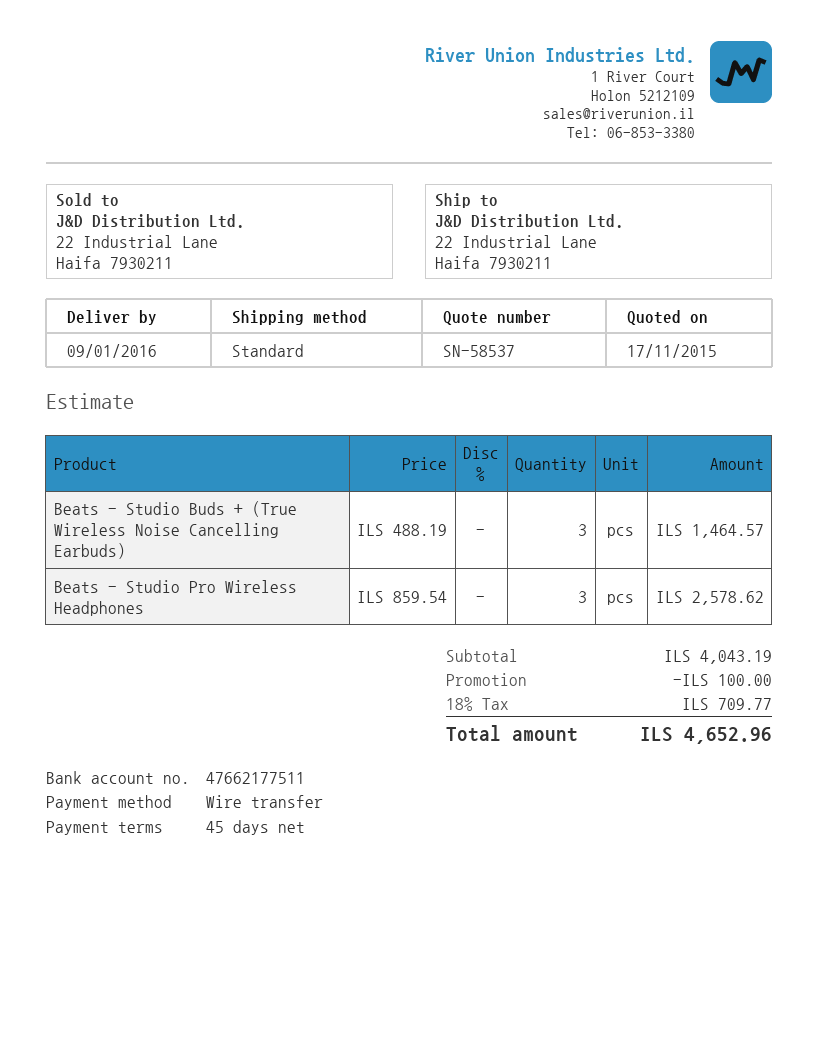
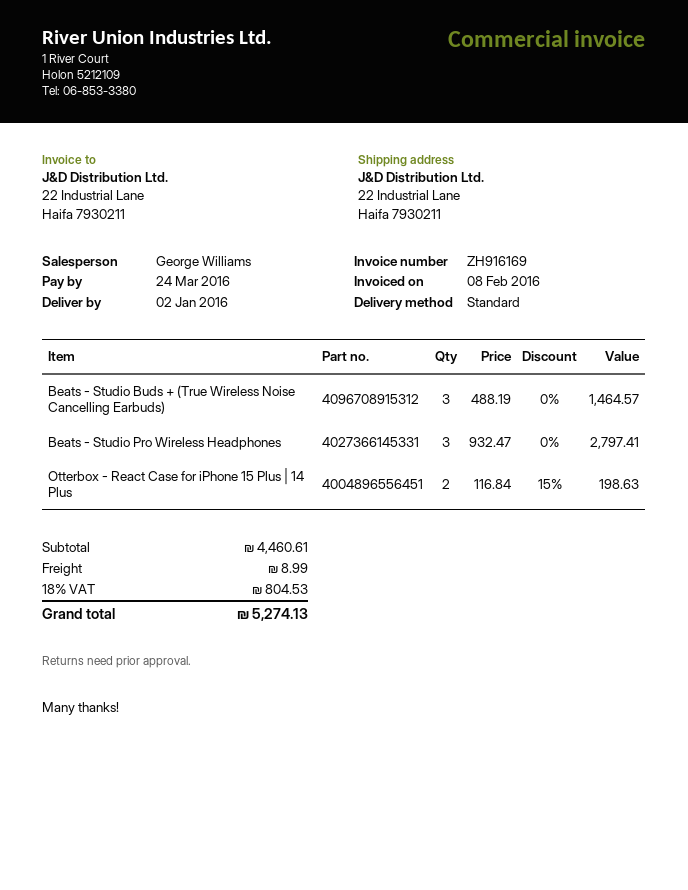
delivery date: 2016-01-09 -> 2016-01-02
Beats - Studio Pro Wireless Headphones: 3 x 859.54 = 2578.62 -> 3 x 932.47 = 2797.41
Otterbox - React Case for iPhone 15 Plus | 14 Plus: none -> 2 x 116.84 - 15% = 198.63
subtotal: 4043.19 -> 4460.61
discount: 100.00 -> none
shipping: none -> 8.99
tax: 18% = 709.77 -> 18% = 804.53
total: 4652.96 -> 5274.13

